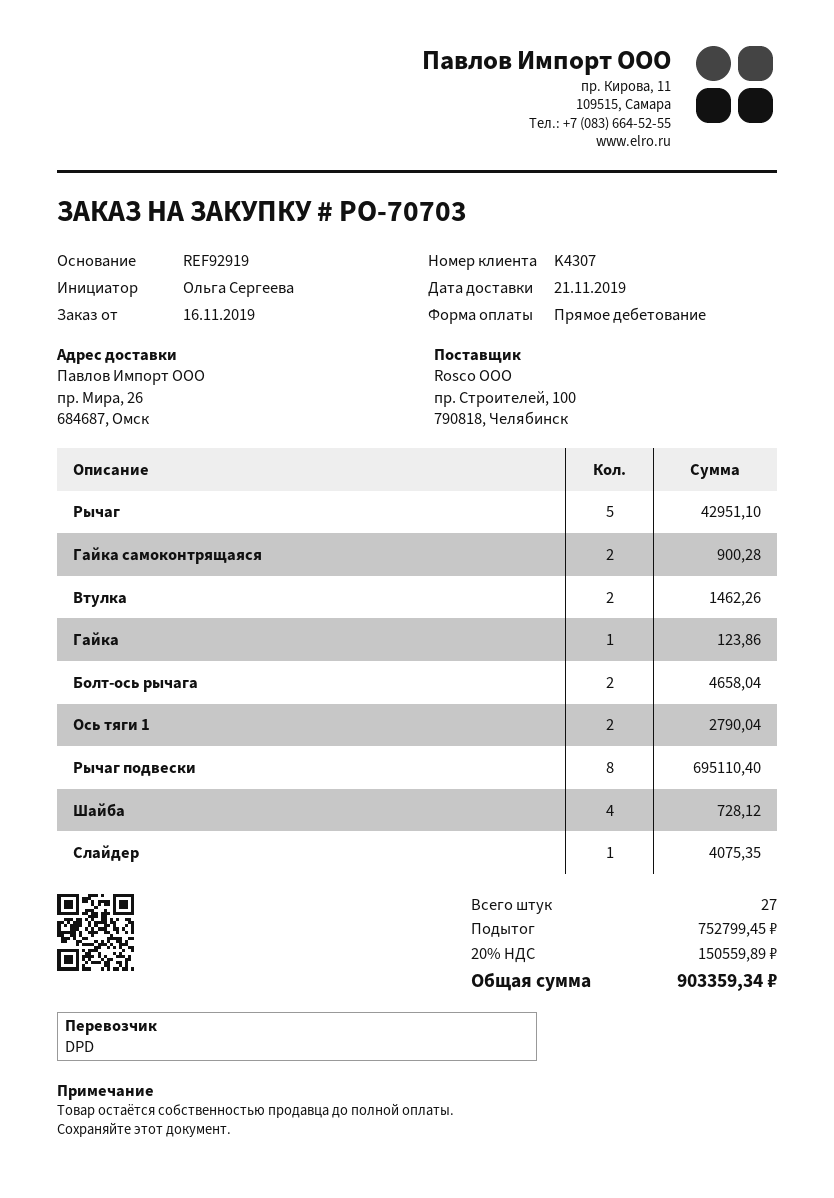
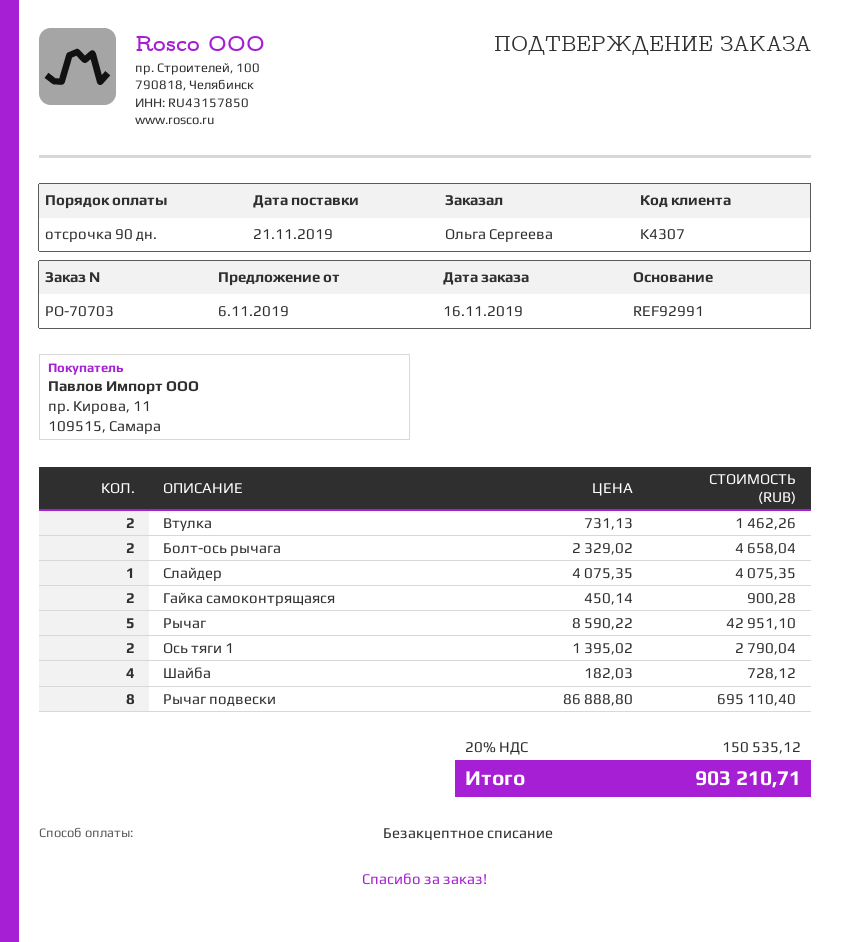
reference: REF92919 -> REF92991
Гайка: 1 for 123.86 -> none
tax: 20% = 150559.89 -> 20% = 150535.12
total: 903359.34 -> 903210.71

